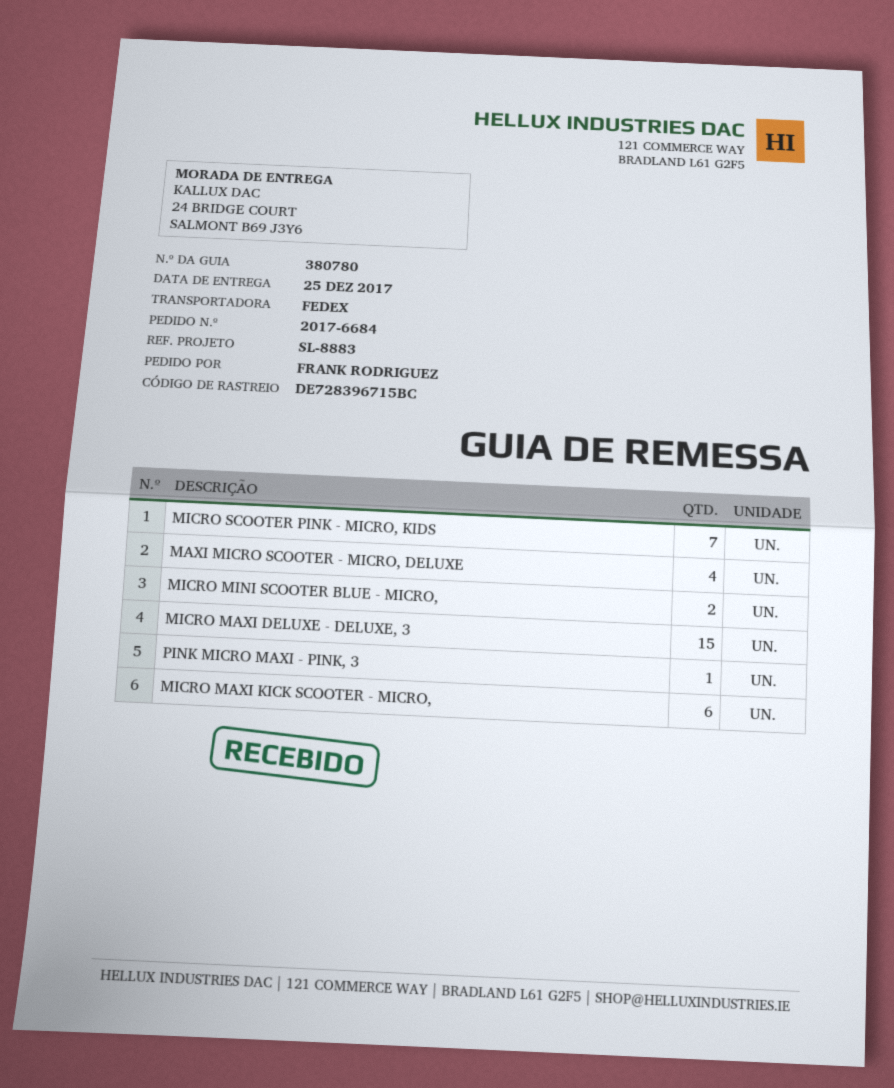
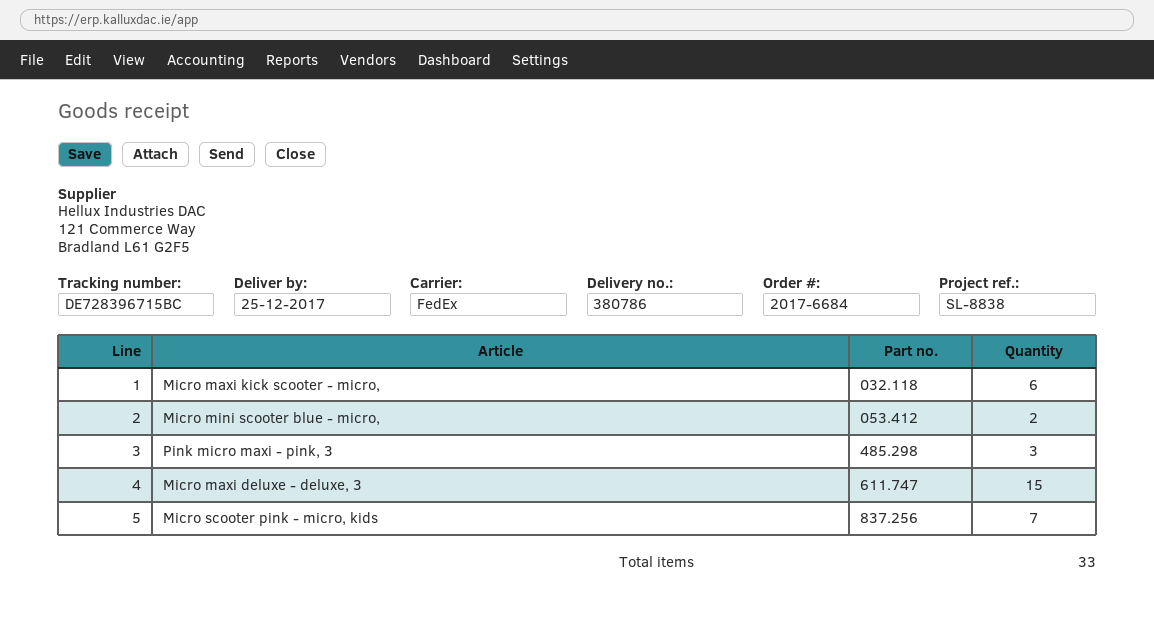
delivery note number: 380780 -> 380786
reference: SL-8883 -> SL-8838
MAXI MICRO SCOOTER - MICRO, DELUXE: 4 -> none
PINK MICRO MAXI - PINK, 3: 1 -> 3

